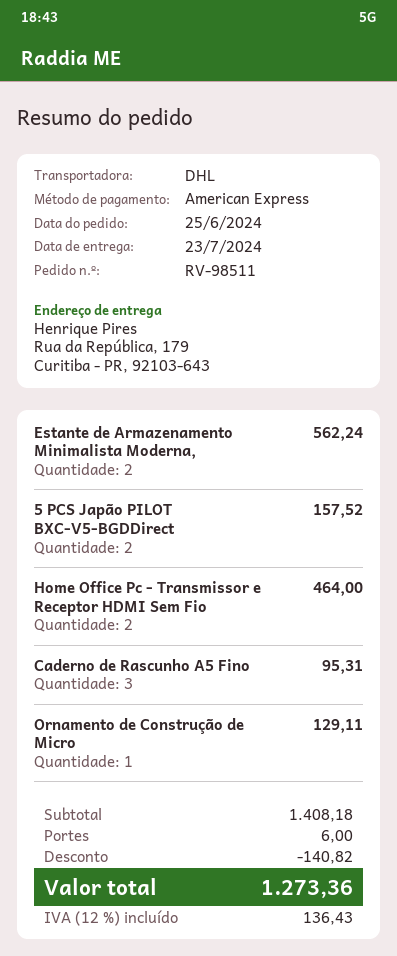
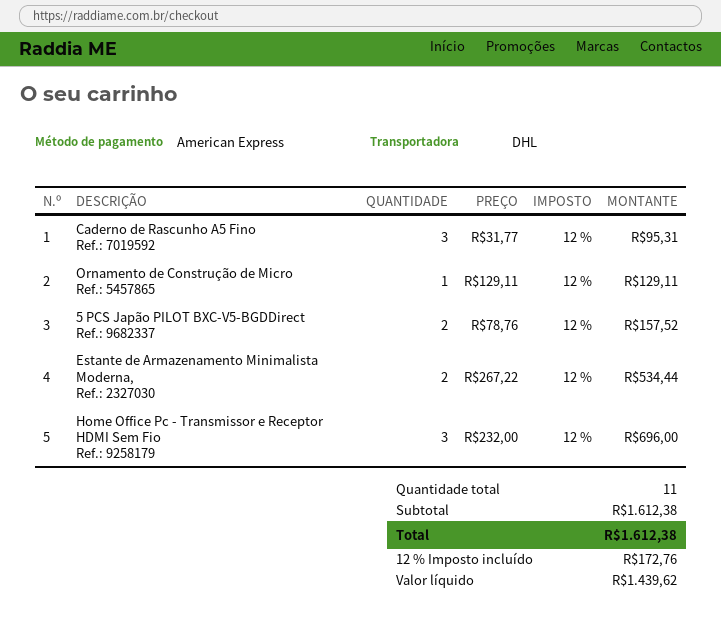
Estante de Armazenamento Minimalista Moderna,: 2 for 562.24 -> 2 for 534.44
Home Office Pc - Transmissor e Receptor HDMI Sem Fio: 2 for 464.00 -> 3 for 696.00
subtotal: 1408.18 -> 1612.38
discount: 140.82 -> none
shipping: 6.00 -> none
tax: 12% = 136.43 -> 12% = 172.76
total: 1273.36 -> 1612.38

